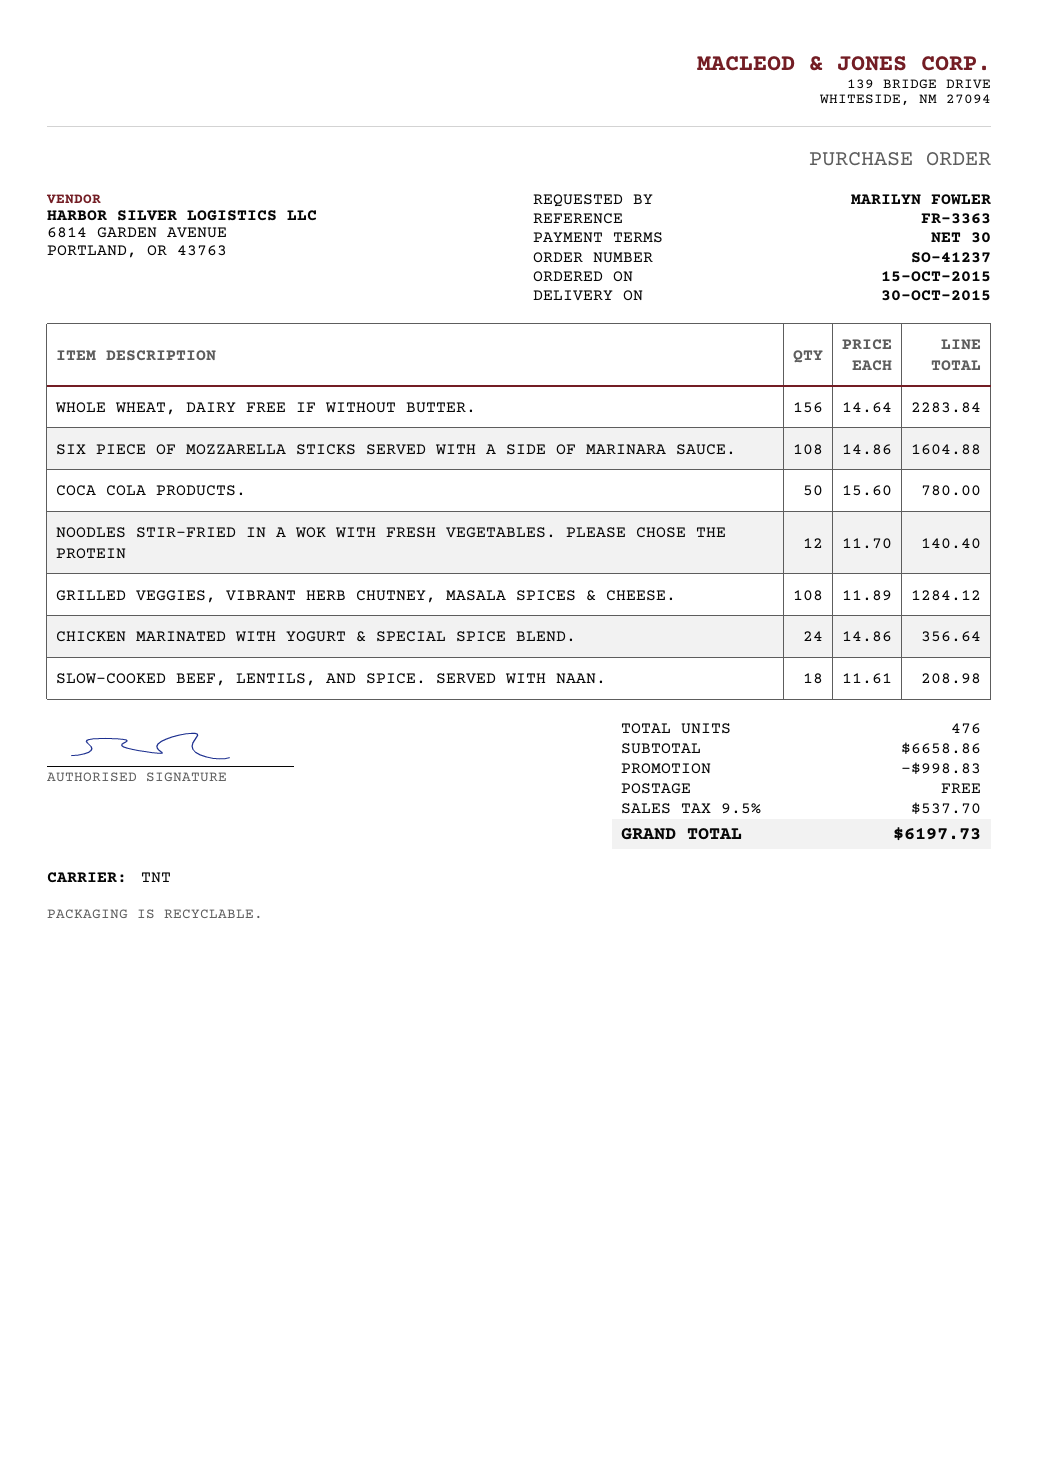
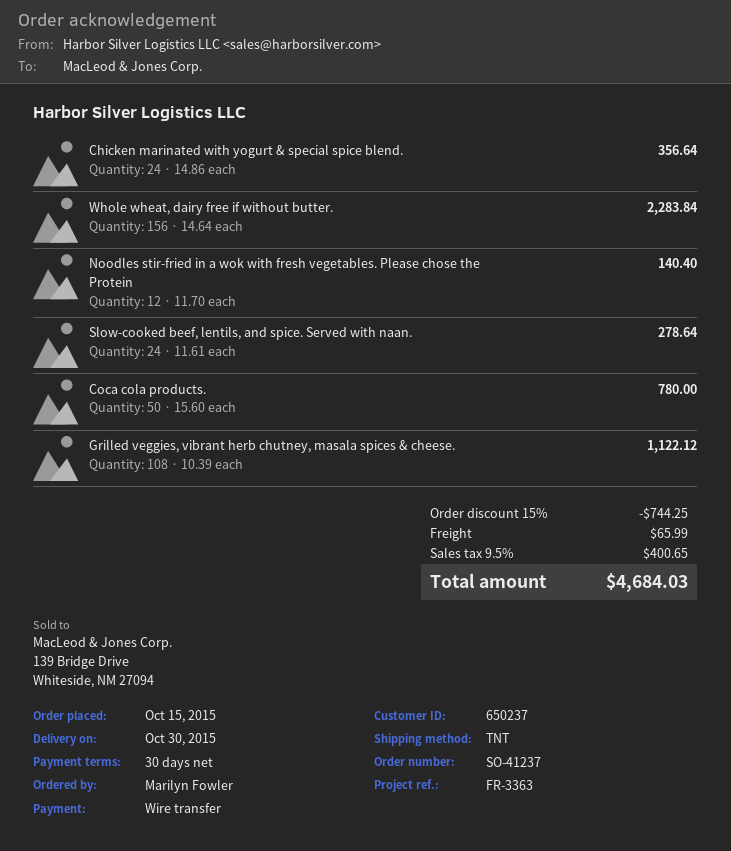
SIX PIECE OF MOZZARELLA STICKS SERVED WITH A SIDE OF MARINARA SAUCE.: 108 x 14.86 = 1604.88 -> none
GRILLED VEGGIES, VIBRANT HERB CHUTNEY, MASALA SPICES & CHEESE.: 108 x 11.89 = 1284.12 -> 108 x 10.39 = 1122.12
SLOW-COOKED BEEF, LENTILS, AND SPICE. SERVED WITH NAAN.: 18 x 11.61 = 208.98 -> 24 x 11.61 = 278.64
discount: 998.83 -> 744.25
shipping: 0.00 -> 65.99
tax: 9.5% = 537.70 -> 9.5% = 400.65
total: 6197.73 -> 4684.03

